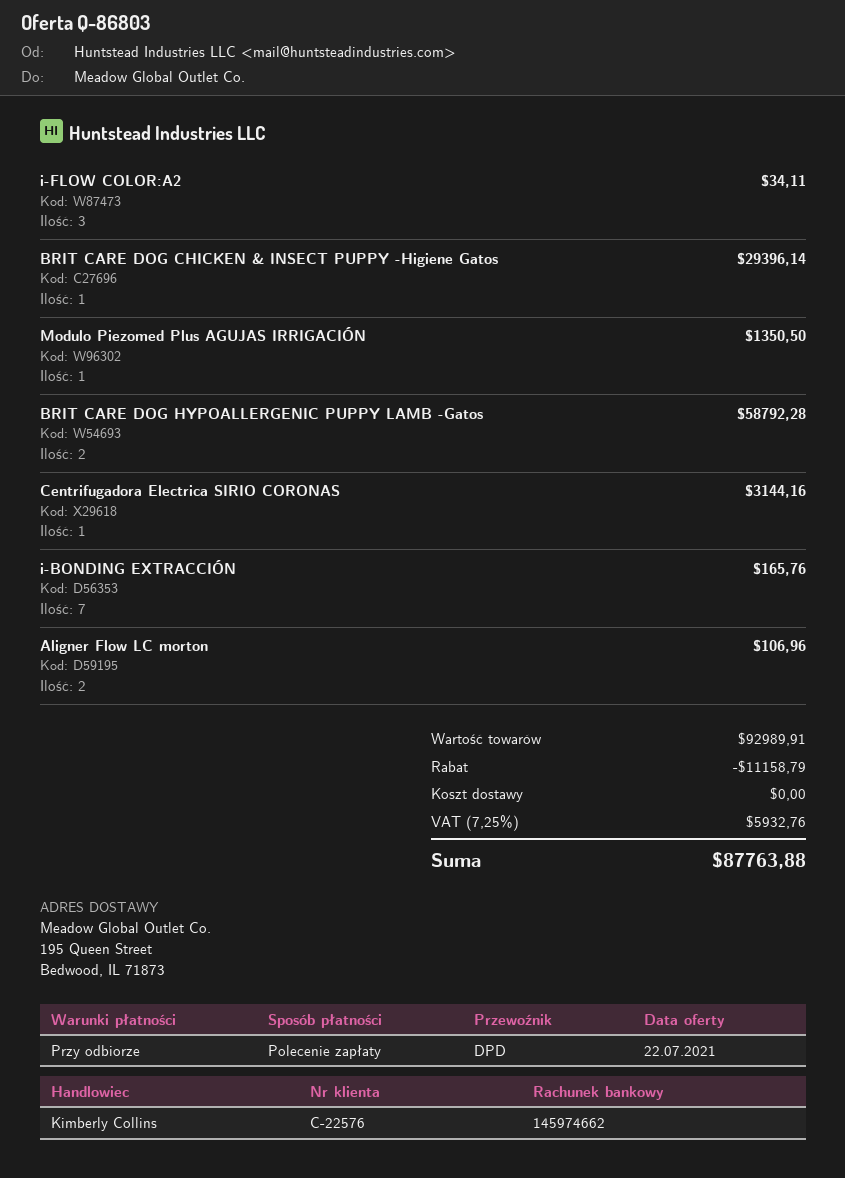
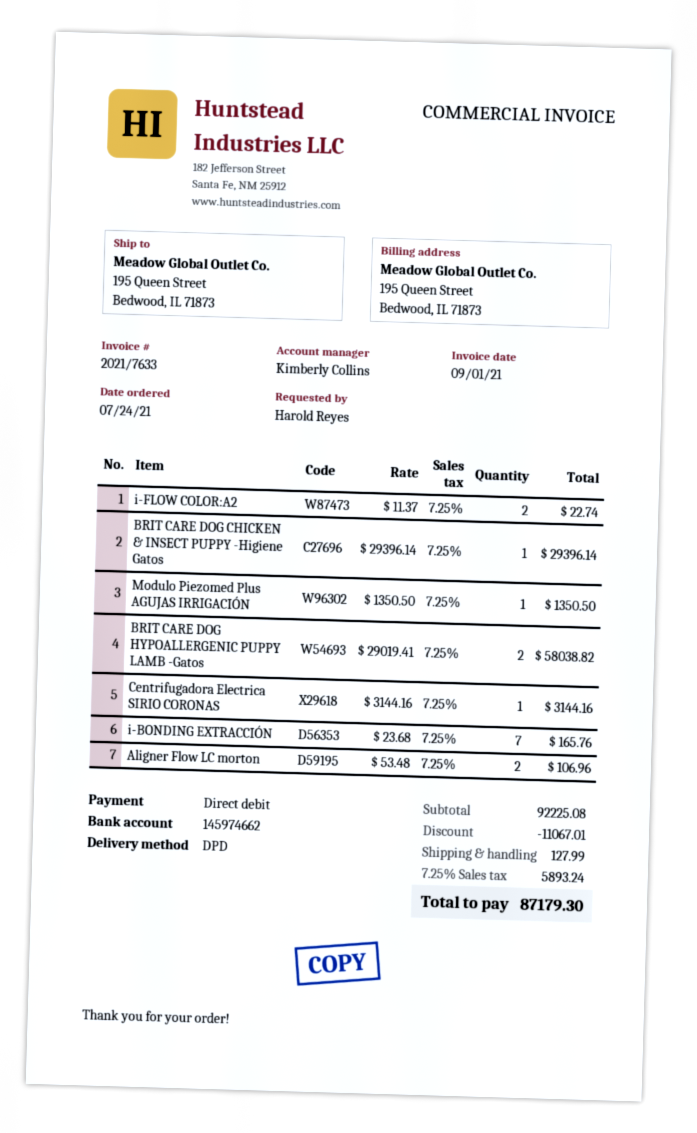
i-FLOW COLOR:A2: 3 for 34.11 -> 2 for 22.74
BRIT CARE DOG HYPOALLERGENIC PUPPY LAMB -Gatos: 2 for 58792.28 -> 2 for 58038.82
subtotal: 92989.91 -> 92225.08
discount: 11158.79 -> 11067.01
shipping: 0.00 -> 127.99
tax: 7.25% = 5932.76 -> 7.25% = 5893.24
total: 87763.88 -> 87179.30

